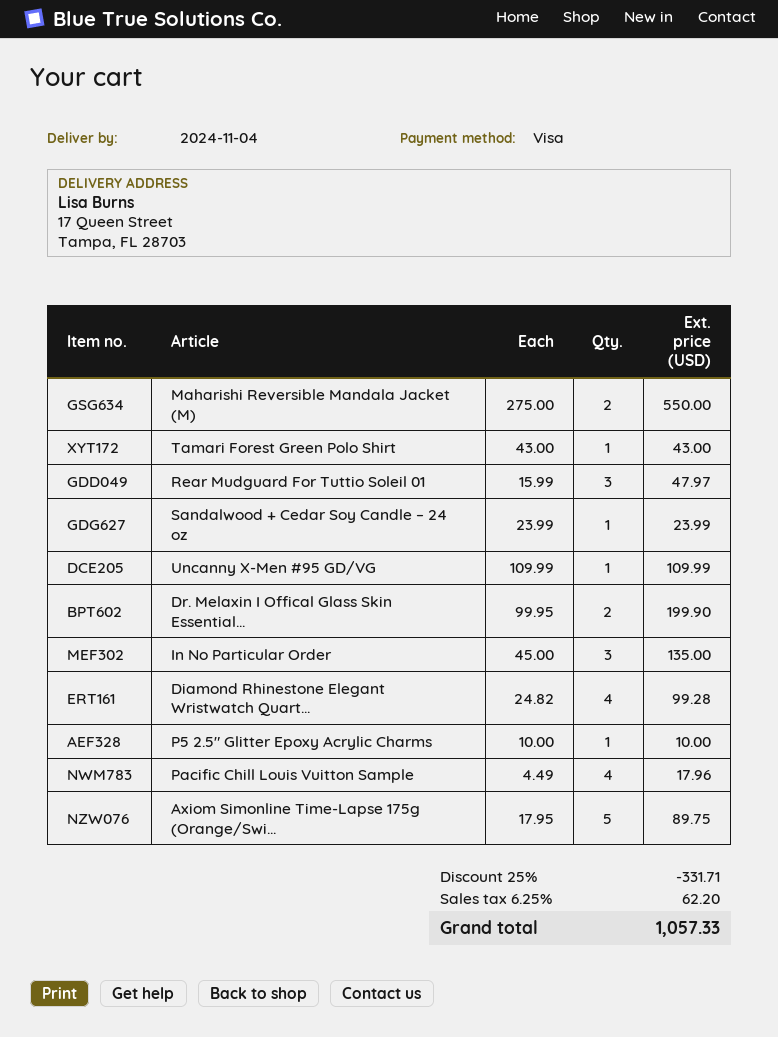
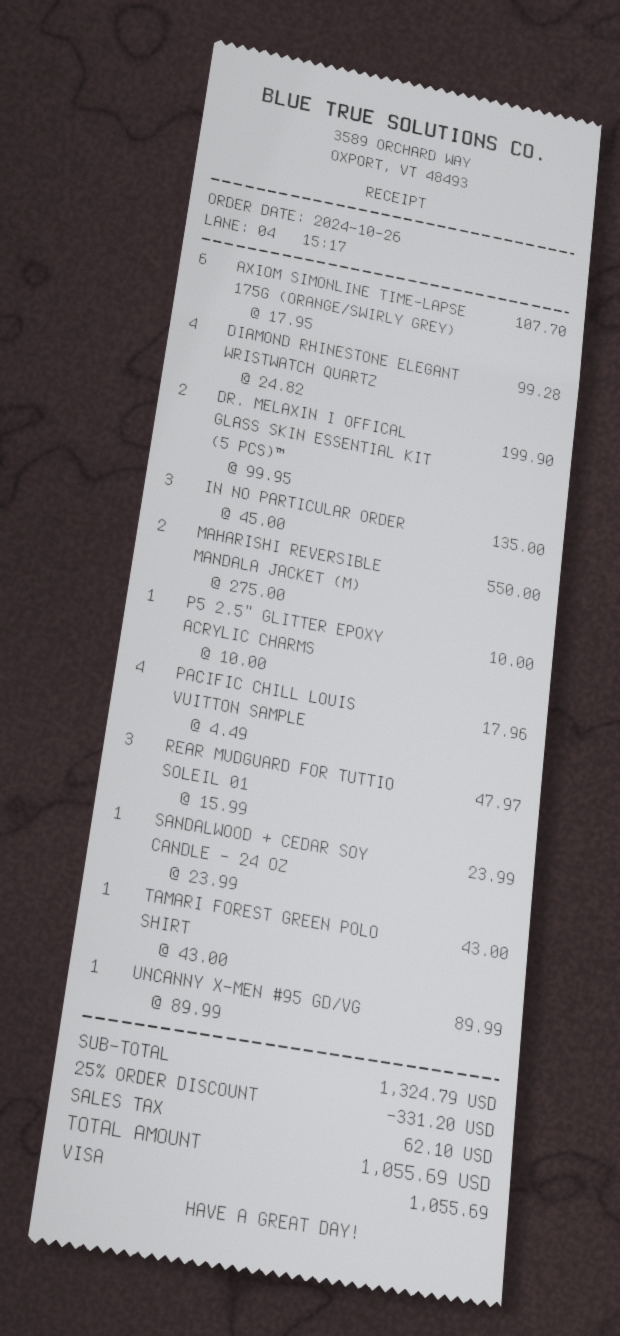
Uncanny X-Men #95 GD/VG: 1 x 109.99 = 109.99 -> 1 x 89.99 = 89.99
Axiom Simonline Time-Lapse 175g (Orange/Swi...: 5 x 17.95 = 89.75 -> 6 x 17.95 = 107.70
discount: 25% = 331.71 -> 25% = 331.20
tax: 62.20 -> 62.10
total: 1057.33 -> 1055.69

